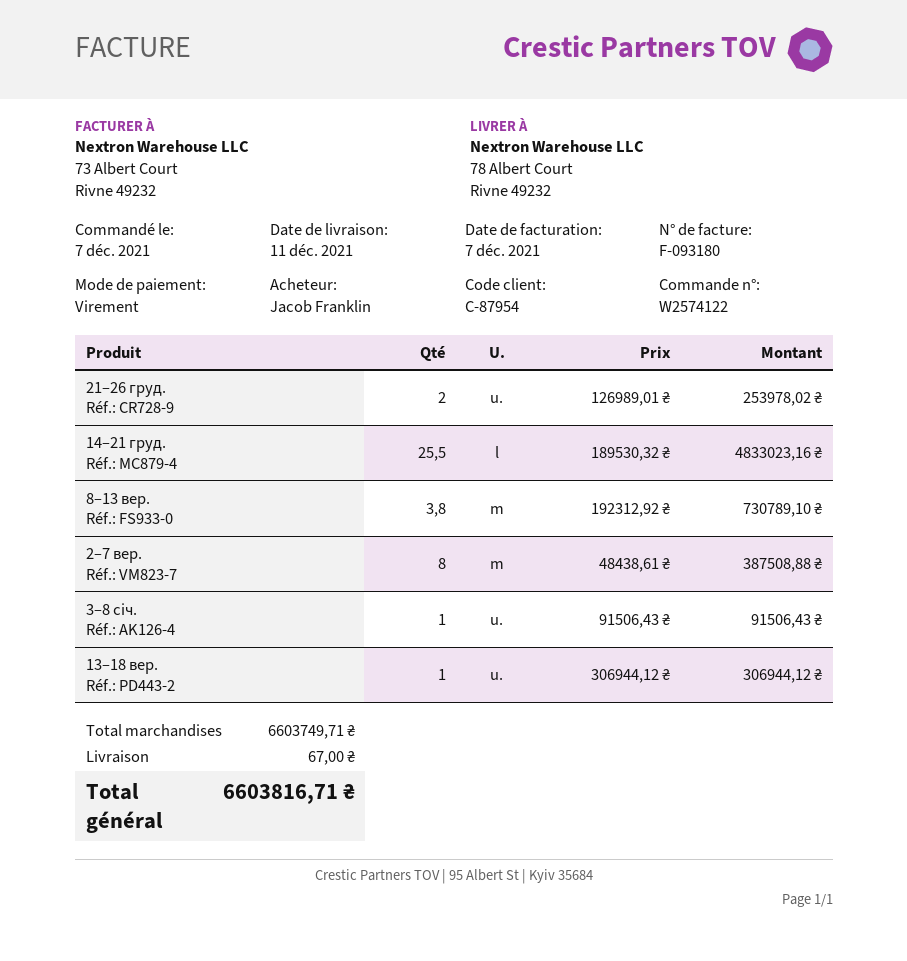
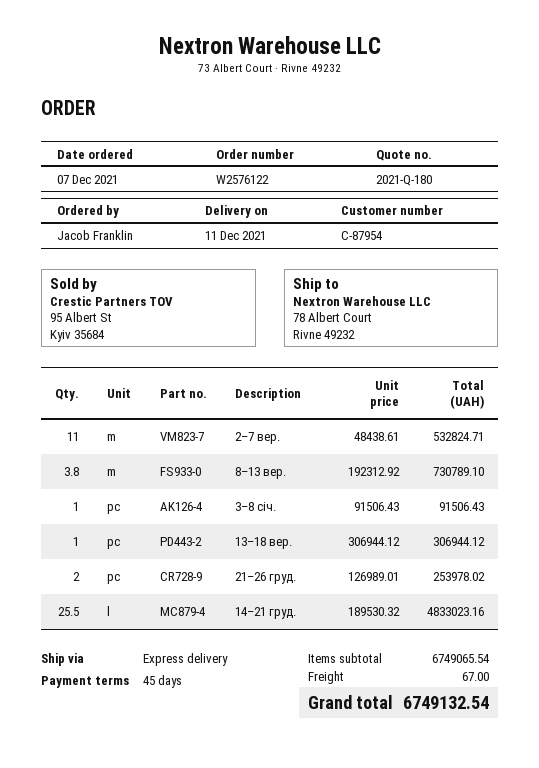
order number: W2574122 -> W2576122
2–7 вер.: 8 x 48438.61 = 387508.88 -> 11 x 48438.61 = 532824.71
subtotal: 6603749.71 -> 6749065.54
total: 6603816.71 -> 6749132.54

